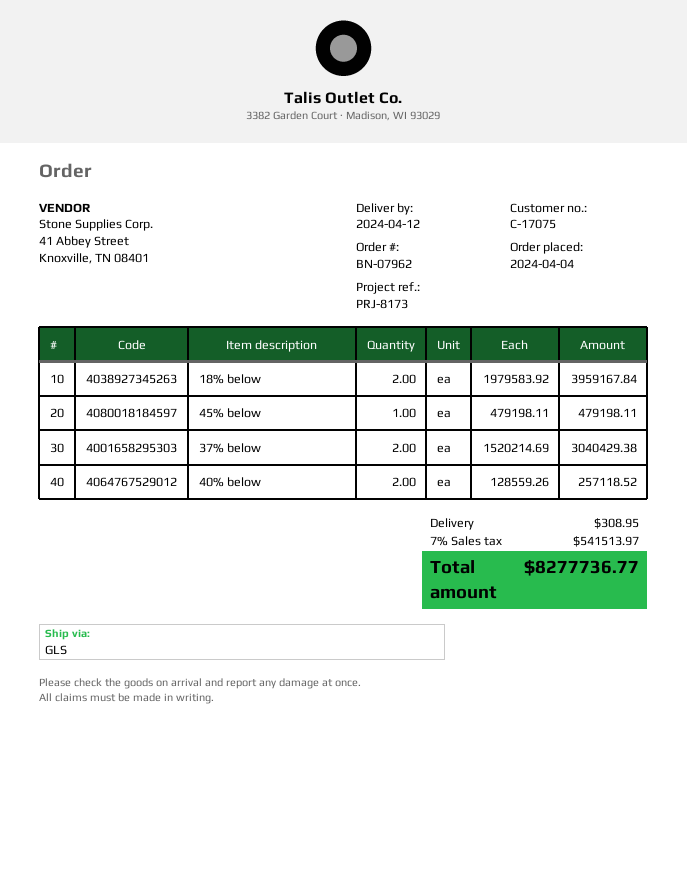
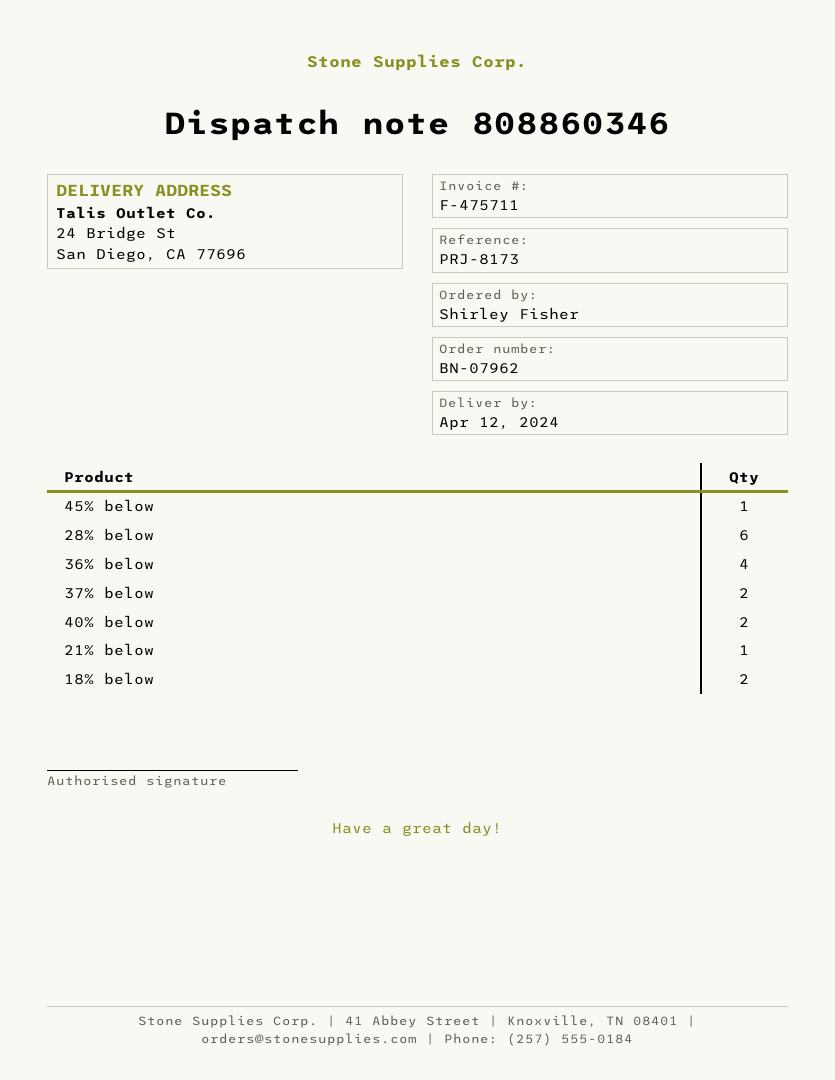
28% below: none -> 6
36% below: none -> 4
21% below: none -> 1

